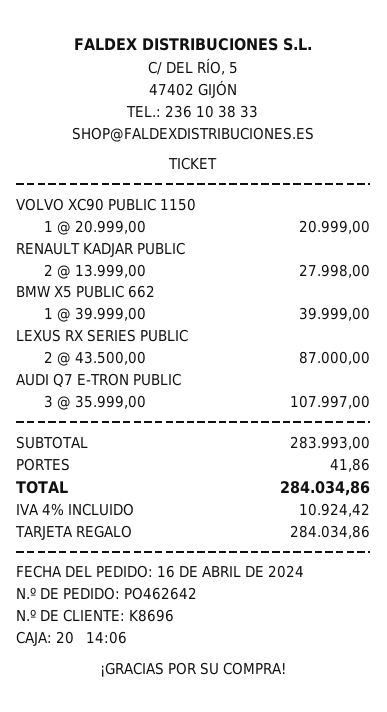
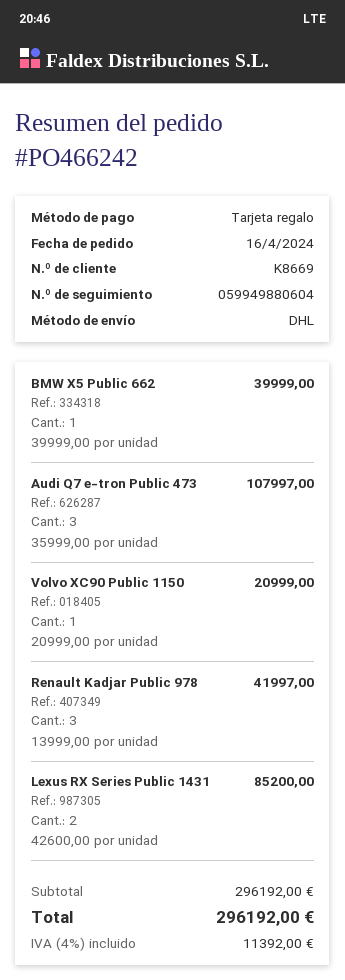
order number: PO462642 -> PO466242
customer number: K8696 -> K8669
RENAULT KADJAR PUBLIC: 2 x 13999.00 = 27998.00 -> 3 x 13999.00 = 41997.00
LEXUS RX SERIES PUBLIC: 2 x 43500.00 = 87000.00 -> 2 x 42600.00 = 85200.00
subtotal: 283993.00 -> 296192.00
shipping: 41.86 -> none
tax: 4% = 10924.42 -> 4% = 11392.00
total: 284034.86 -> 296192.00

